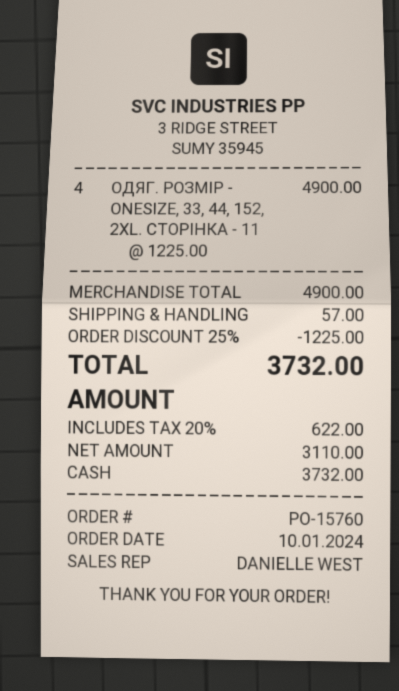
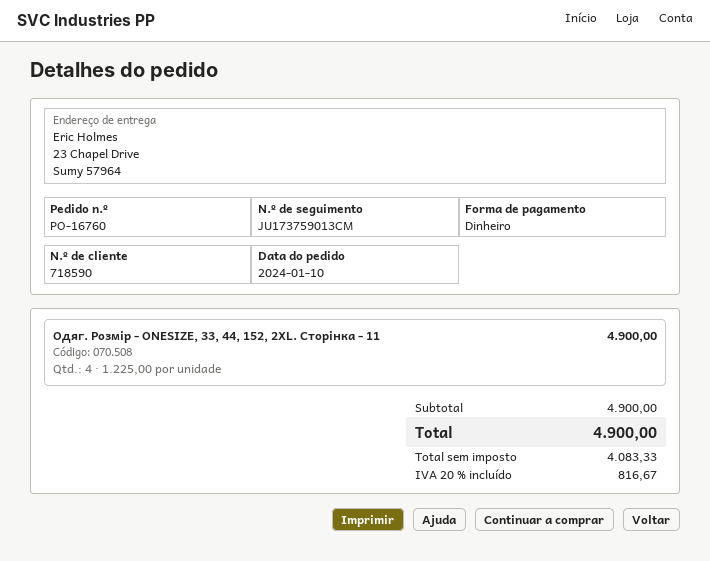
order number: PO-15760 -> PO-16760
discount: 25% = 1225.00 -> none
shipping: 57.00 -> none
net: 3110.00 -> 4083.33
tax: 20% = 622.00 -> 20% = 816.67
total: 3732.00 -> 4900.00

